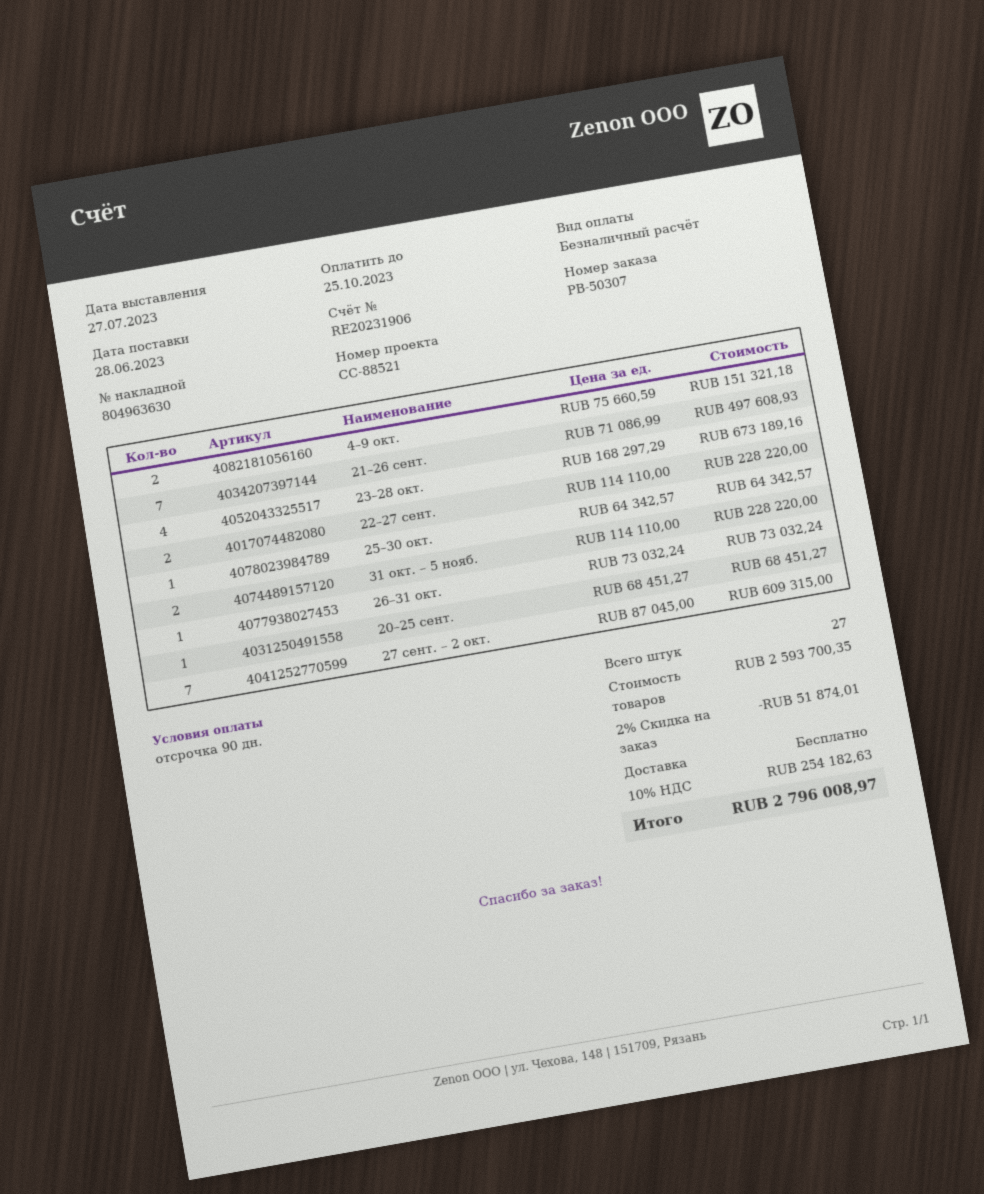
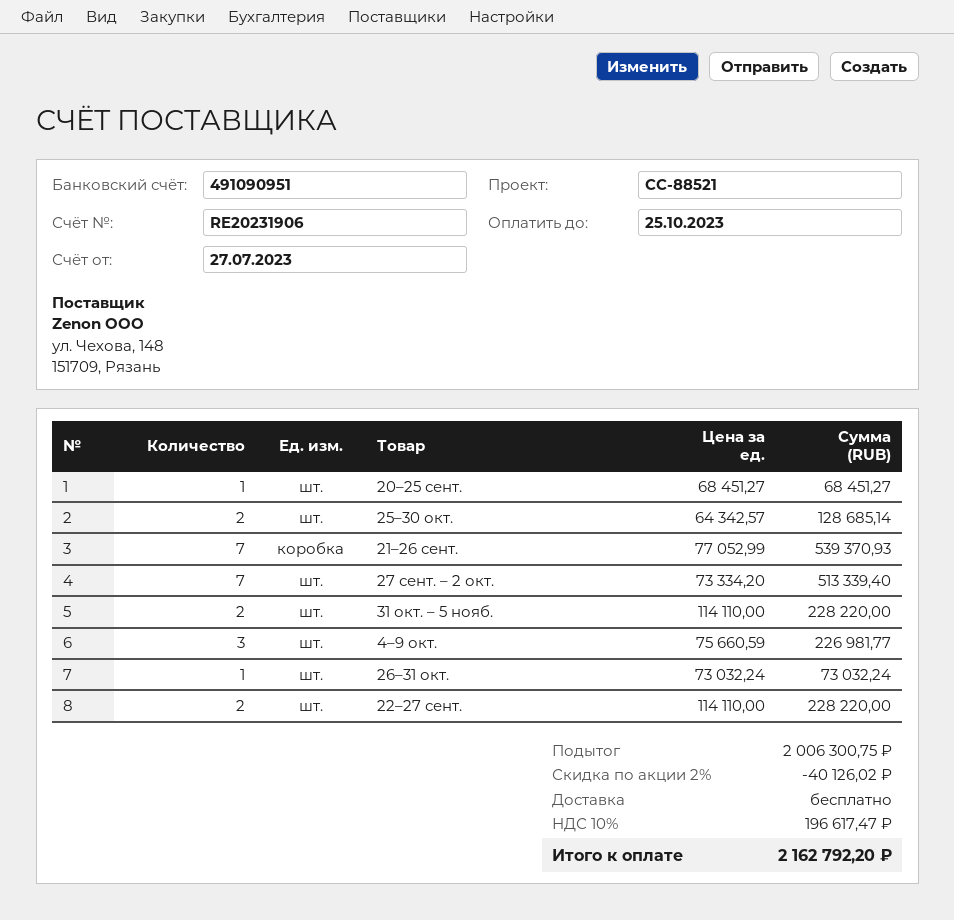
4–9 окт.: 2 x 75660.59 = 151321.18 -> 3 x 75660.59 = 226981.77
21–26 сент.: 7 x 71086.99 = 497608.93 -> 7 x 77052.99 = 539370.93
23–28 окт.: 4 x 168297.29 = 673189.16 -> none
25–30 окт.: 1 x 64342.57 = 64342.57 -> 2 x 64342.57 = 128685.14
27 сент. – 2 окт.: 7 x 87045.00 = 609315.00 -> 7 x 73334.20 = 513339.40
subtotal: 2593700.35 -> 2006300.75
discount: 2% = 51874.01 -> 2% = 40126.02
tax: 10% = 254182.63 -> 10% = 196617.47
total: 2796008.97 -> 2162792.20

